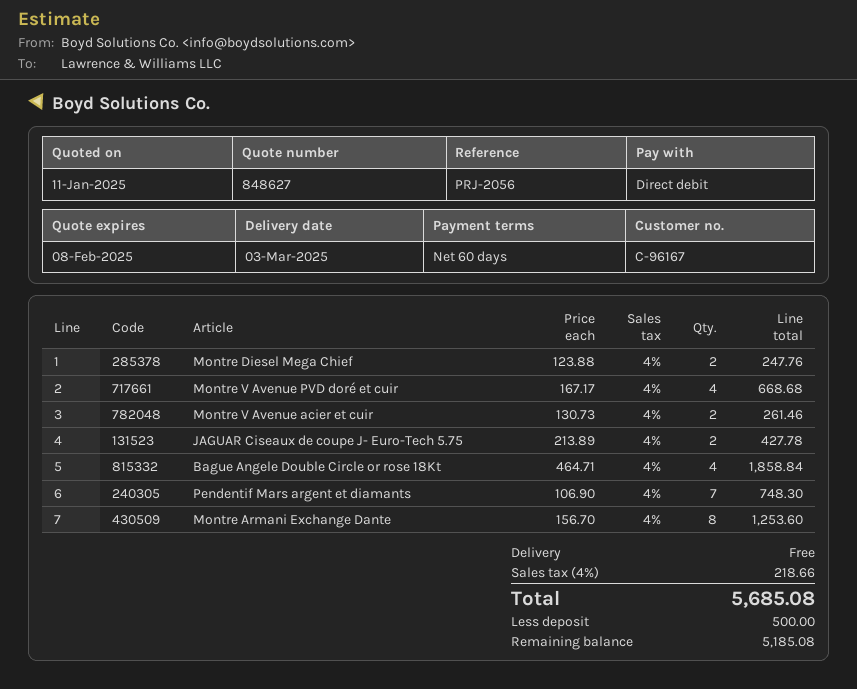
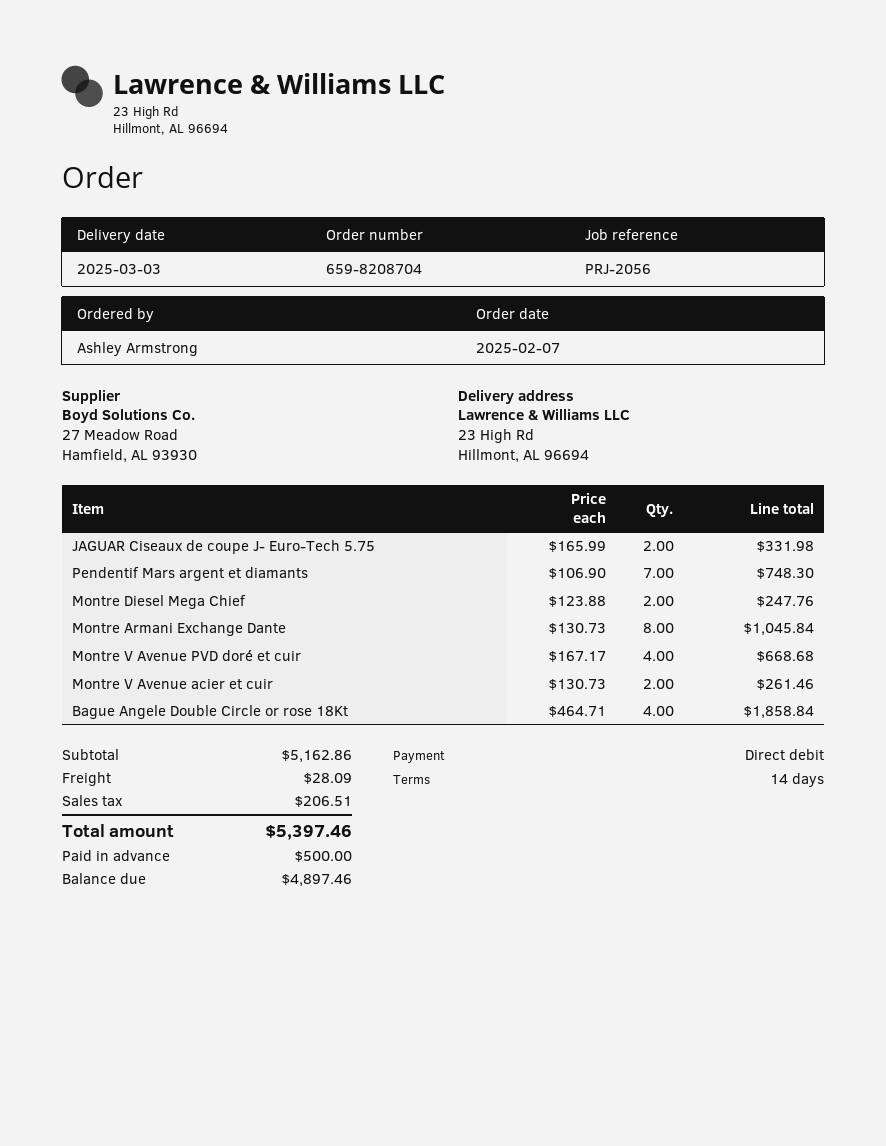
payment terms: 60 days -> 14 days
JAGUAR Ciseaux de coupe J- Euro-Tech 5.75: 2 x 213.89 = 427.78 -> 2 x 165.99 = 331.98
Montre Armani Exchange Dante: 8 x 156.70 = 1253.60 -> 8 x 130.73 = 1045.84
shipping: 0.00 -> 28.09
tax: 218.66 -> 206.51
total: 5685.08 -> 5397.46
balance: 5185.08 -> 4897.46

